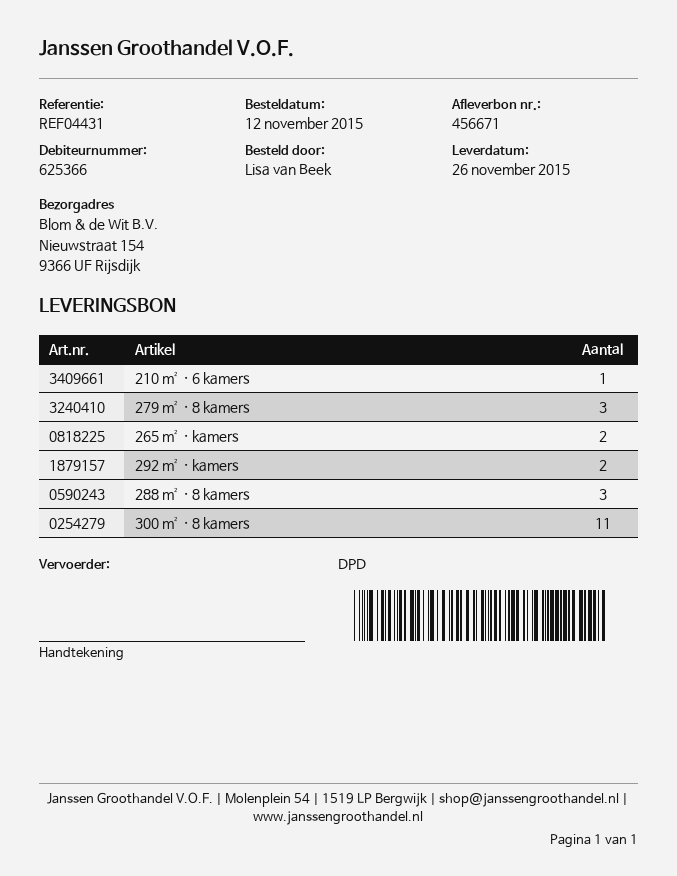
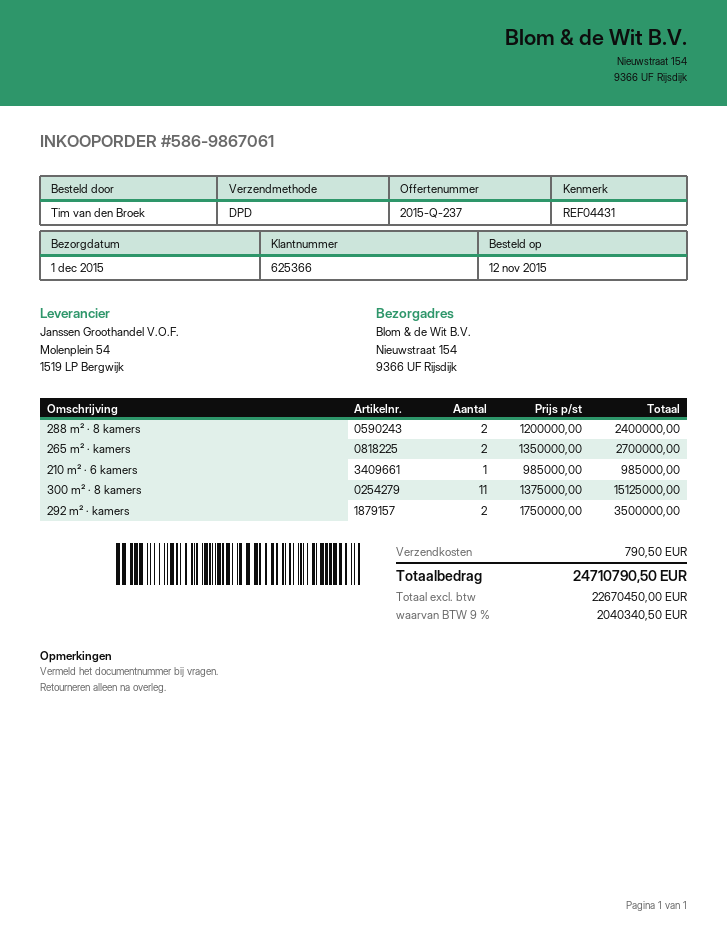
delivery date: 2015-11-26 -> 2015-12-01
ordered by: Lisa van Beek -> Tim van den Broek
279 m² · 8 kamers: 3 -> none
288 m² · 8 kamers: 3 -> 2

